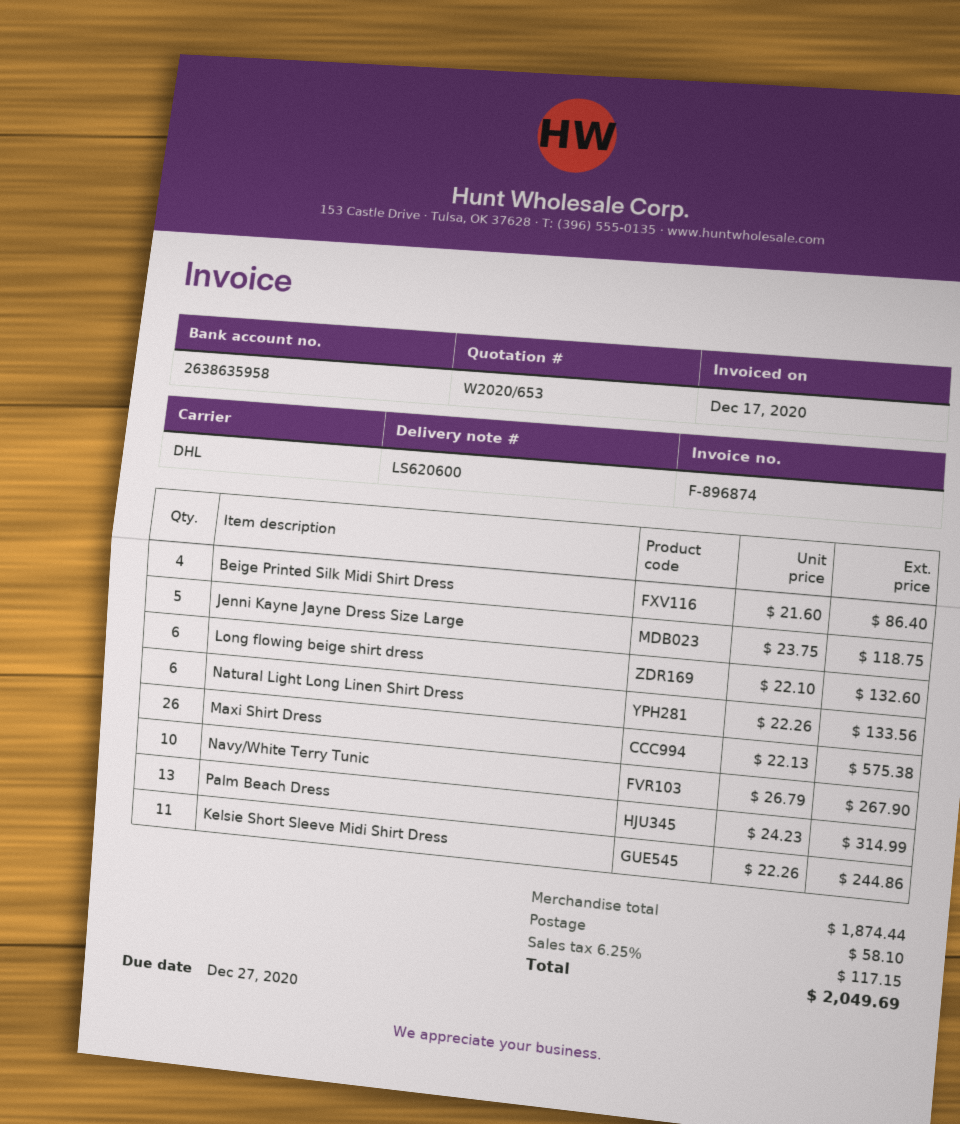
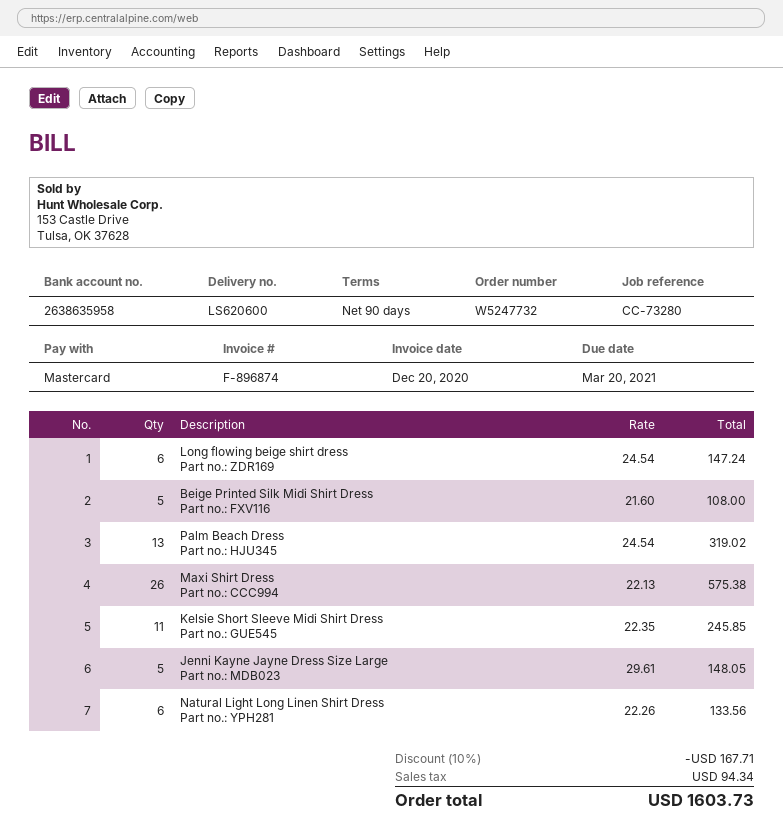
invoice date: 2020-12-17 -> 2020-12-20
due date: 2020-12-27 -> 2021-03-20
Beige Printed Silk Midi Shirt Dress: 4 x 21.60 = 86.40 -> 5 x 21.60 = 108.00
Jenni Kayne Jayne Dress Size Large: 5 x 23.75 = 118.75 -> 5 x 29.61 = 148.05
Long flowing beige shirt dress: 6 x 22.10 = 132.60 -> 6 x 24.54 = 147.24
Navy/White Terry Tunic: 10 x 26.79 = 267.90 -> none
Palm Beach Dress: 13 x 24.23 = 314.99 -> 13 x 24.54 = 319.02
Kelsie Short Sleeve Midi Shirt Dress: 11 x 22.26 = 244.86 -> 11 x 22.35 = 245.85
discount: none -> 10% = 167.71
shipping: 58.10 -> none
tax: 117.15 -> 94.34
total: 2049.69 -> 1603.73

